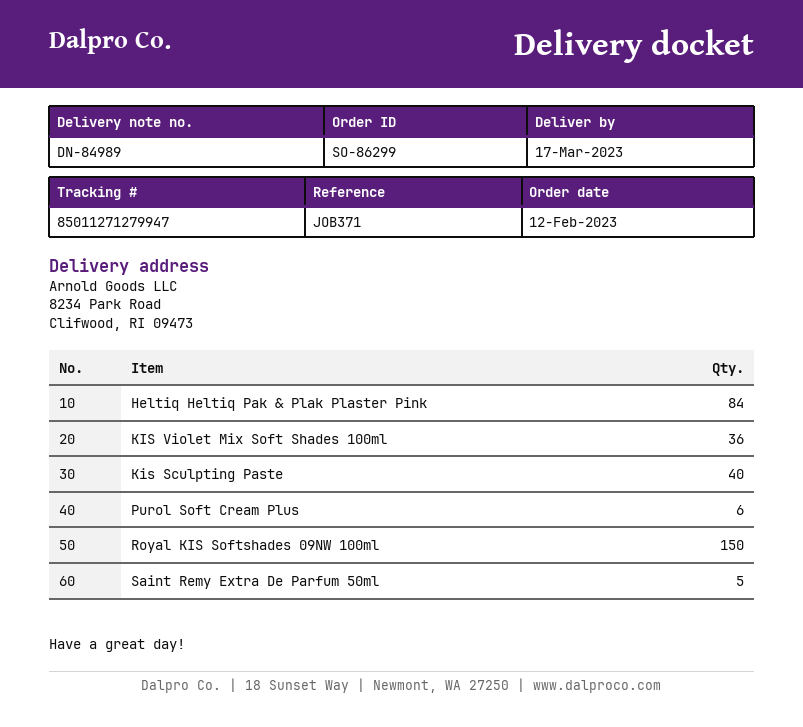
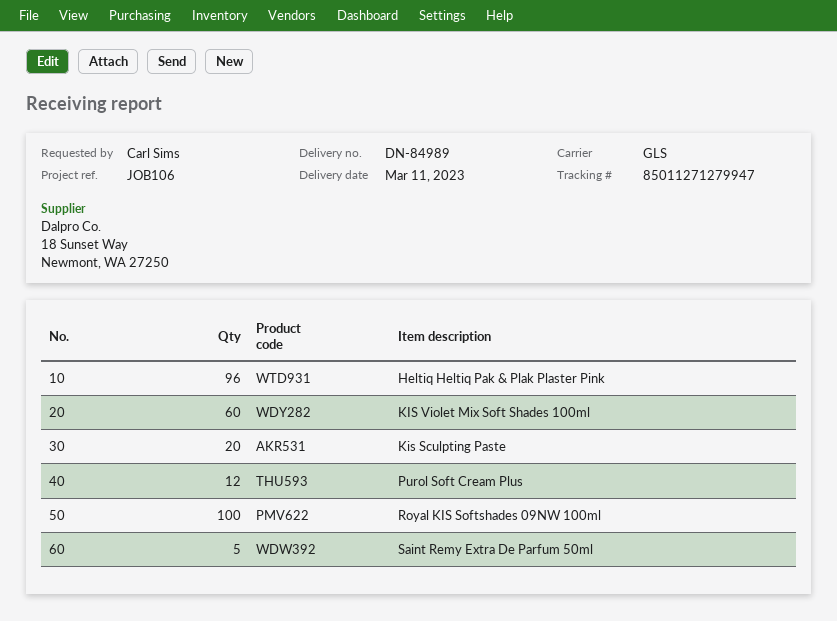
delivery date: 2023-03-17 -> 2023-03-11
reference: JOB371 -> JOB106
Heltiq Heltiq Pak & Plak Plaster Pink: 84 -> 96
KIS Violet Mix Soft Shades 100ml: 36 -> 60
Kis Sculpting Paste: 40 -> 20
Purol Soft Cream Plus: 6 -> 12
Royal KIS Softshades 09NW 100ml: 150 -> 100

